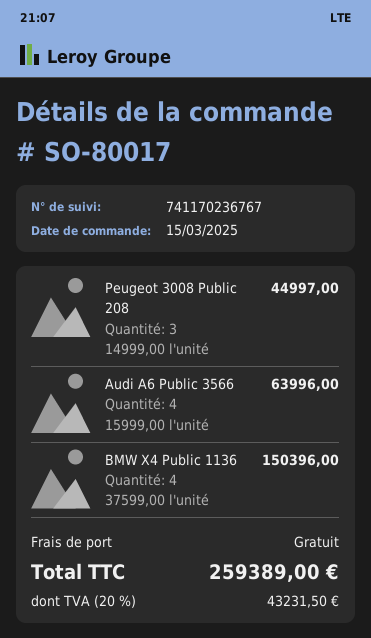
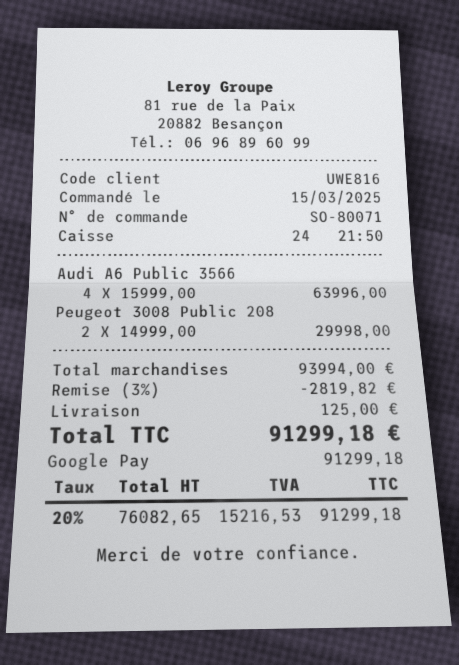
order number: SO-80017 -> SO-80071
Peugeot 3008 Public 208: 3 x 14999.00 = 44997.00 -> 2 x 14999.00 = 29998.00
BMW X4 Public 1136: 4 x 37599.00 = 150396.00 -> none
discount: none -> 3% = 2819.82
shipping: 0.00 -> 125.00
tax: 20% = 43231.50 -> 20% = 15216.53
total: 259389.00 -> 91299.18

